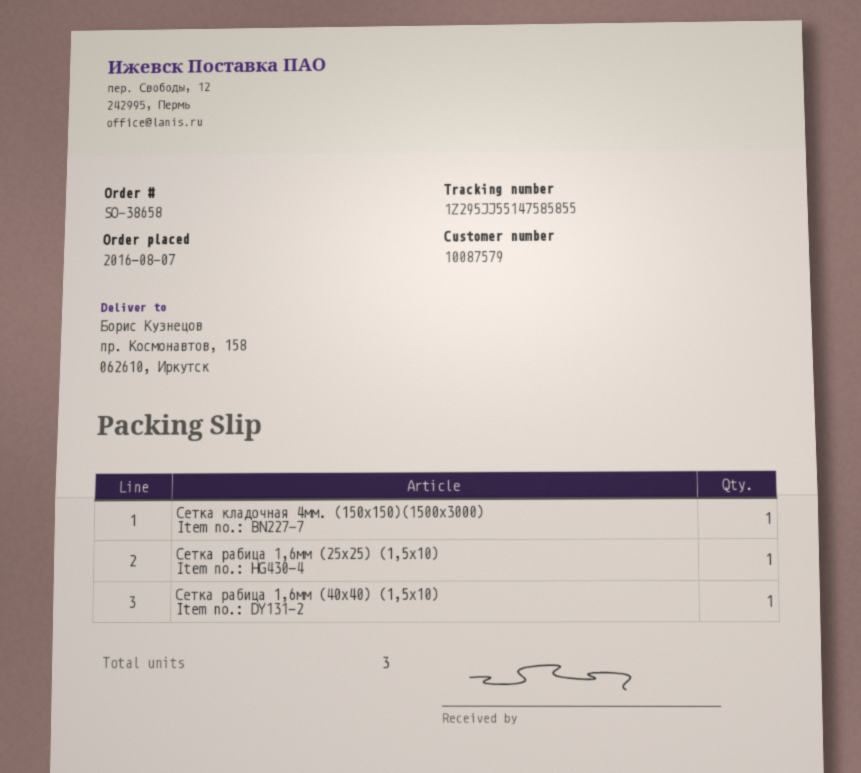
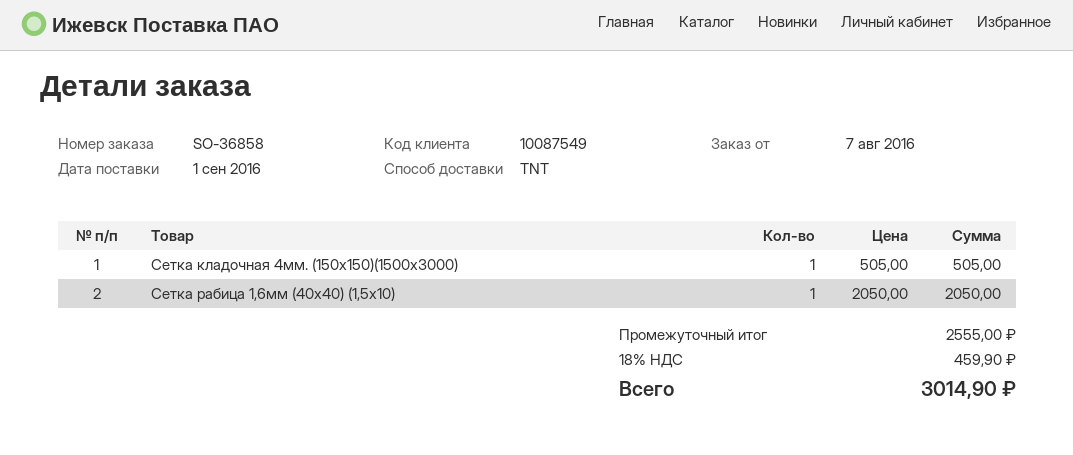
order number: SO-38658 -> SO-36858
customer number: 10087579 -> 10087549
Сетка рабица 1,6мм (25х25) (1,5х10): 1 -> none

